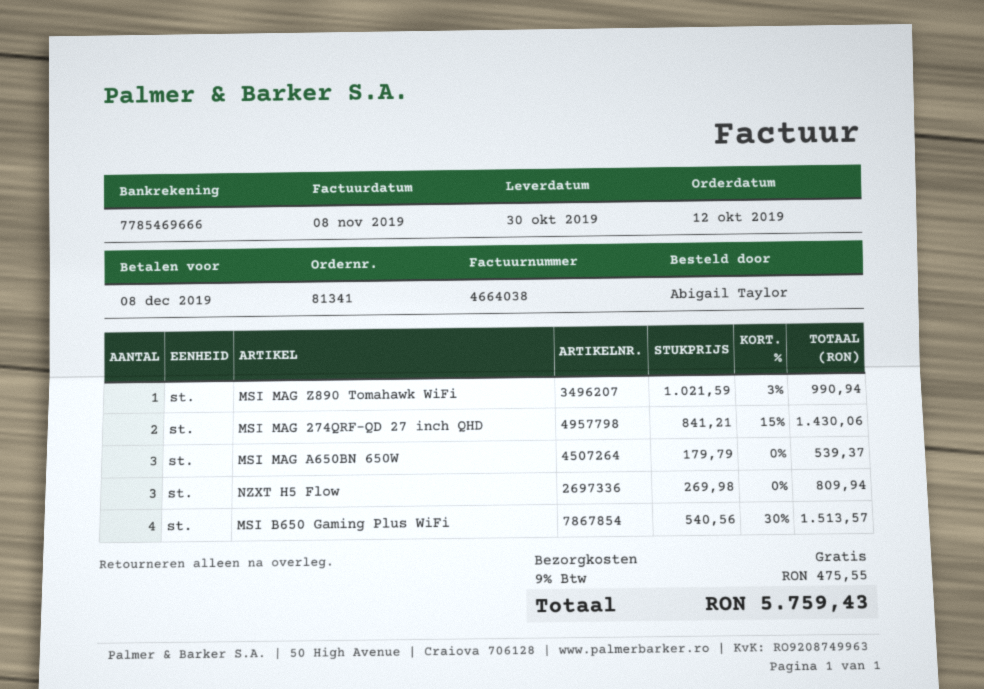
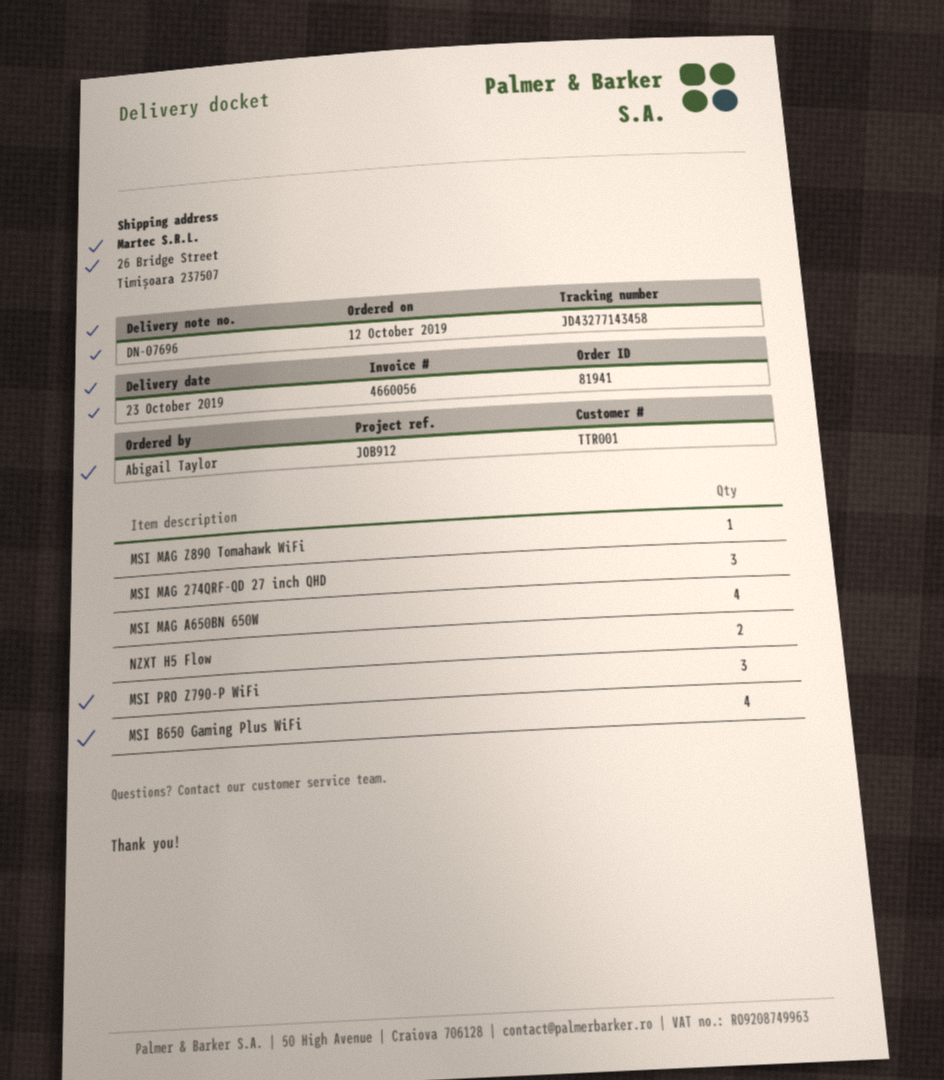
order number: 81341 -> 81941
delivery date: 2019-10-30 -> 2019-10-23
invoice number: 4664038 -> 4660056
MSI MAG 274QRF-QD 27 inch QHD: 2 -> 3
MSI MAG A650BN 650W: 3 -> 4
NZXT H5 Flow: 3 -> 2
MSI PRO Z790-P WiFi: none -> 3

